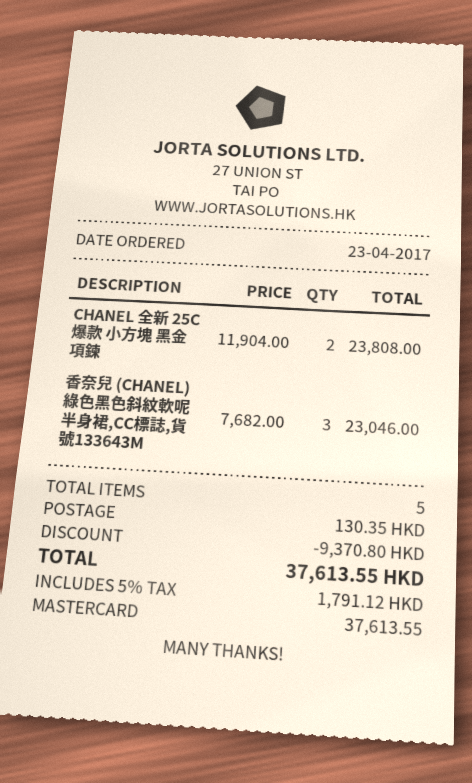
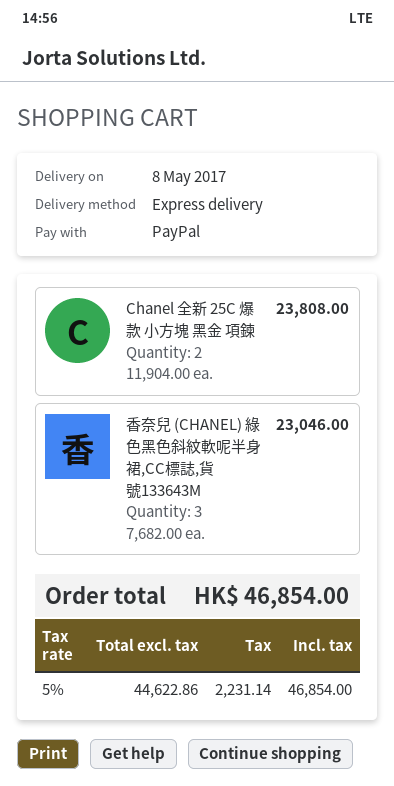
payment method: Mastercard -> PayPal
discount: 9370.80 -> none
shipping: 130.35 -> none
tax: 5% = 1791.12 -> 5% = 2231.14
total: 37613.55 -> 46854.00

